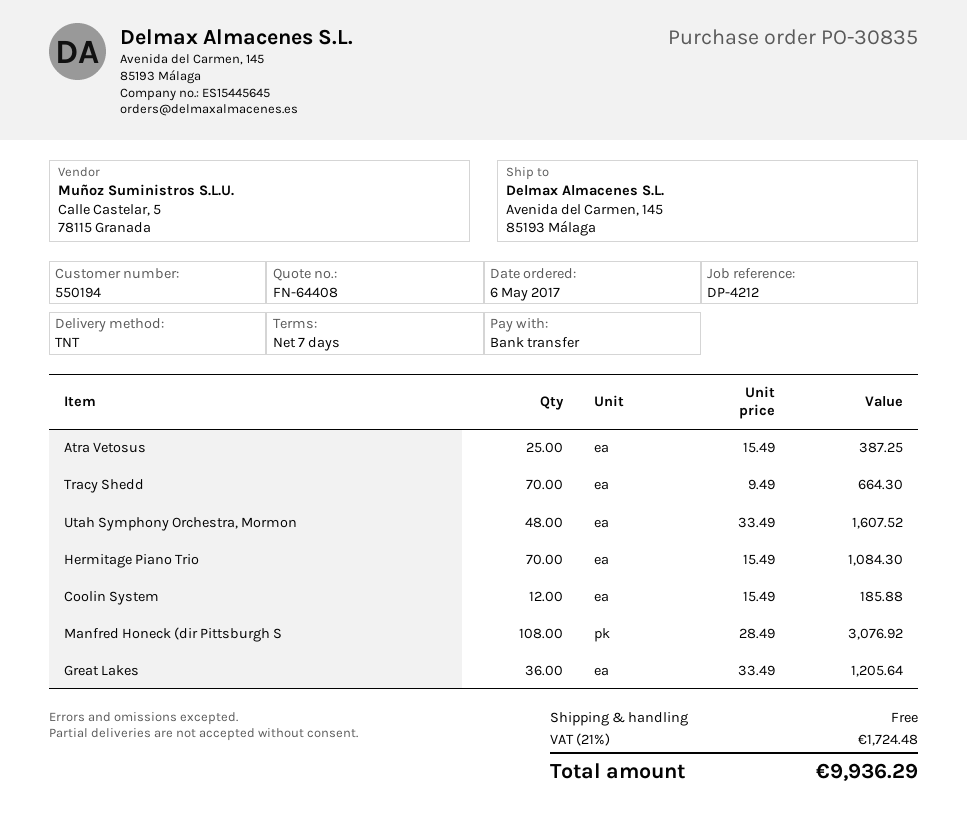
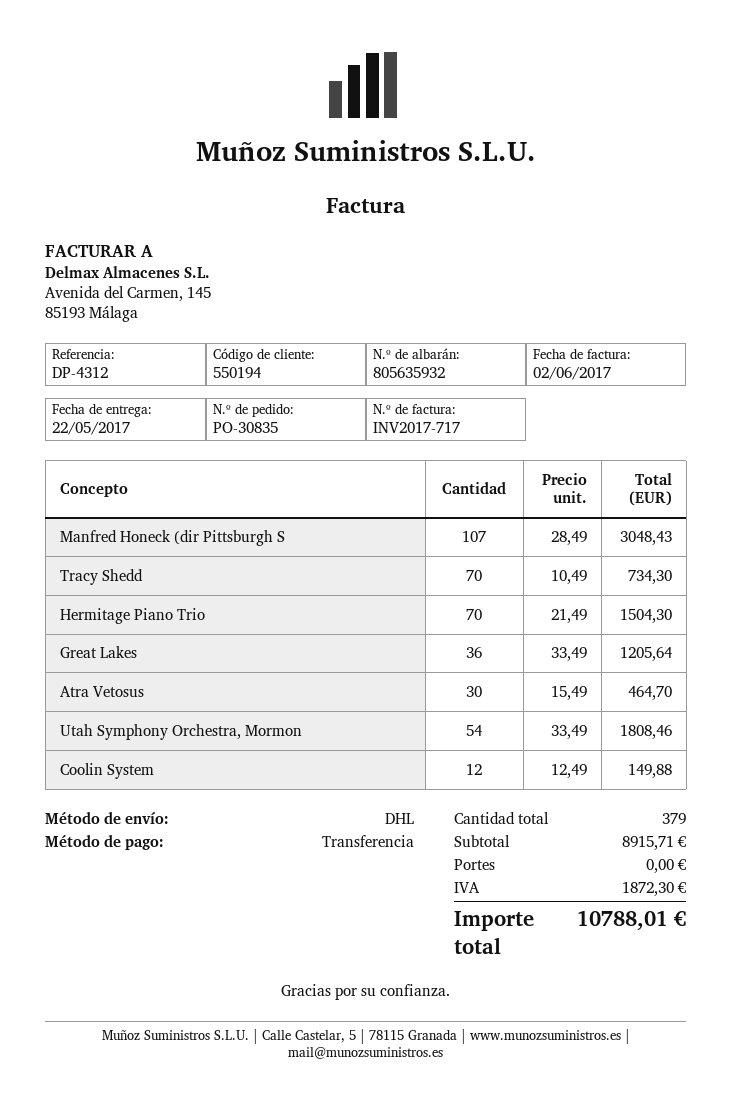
reference: DP-4212 -> DP-4312
shipping method: TNT -> DHL
Atra Vetosus: 25 x 15.49 = 387.25 -> 30 x 15.49 = 464.70
Tracy Shedd: 70 x 9.49 = 664.30 -> 70 x 10.49 = 734.30
Utah Symphony Orchestra, Mormon: 48 x 33.49 = 1607.52 -> 54 x 33.49 = 1808.46
Hermitage Piano Trio: 70 x 15.49 = 1084.30 -> 70 x 21.49 = 1504.30
Coolin System: 12 x 15.49 = 185.88 -> 12 x 12.49 = 149.88
Manfred Honeck (dir Pittsburgh S: 108 x 28.49 = 3076.92 -> 107 x 28.49 = 3048.43
tax: 1724.48 -> 1872.30
total: 9936.29 -> 10788.01

